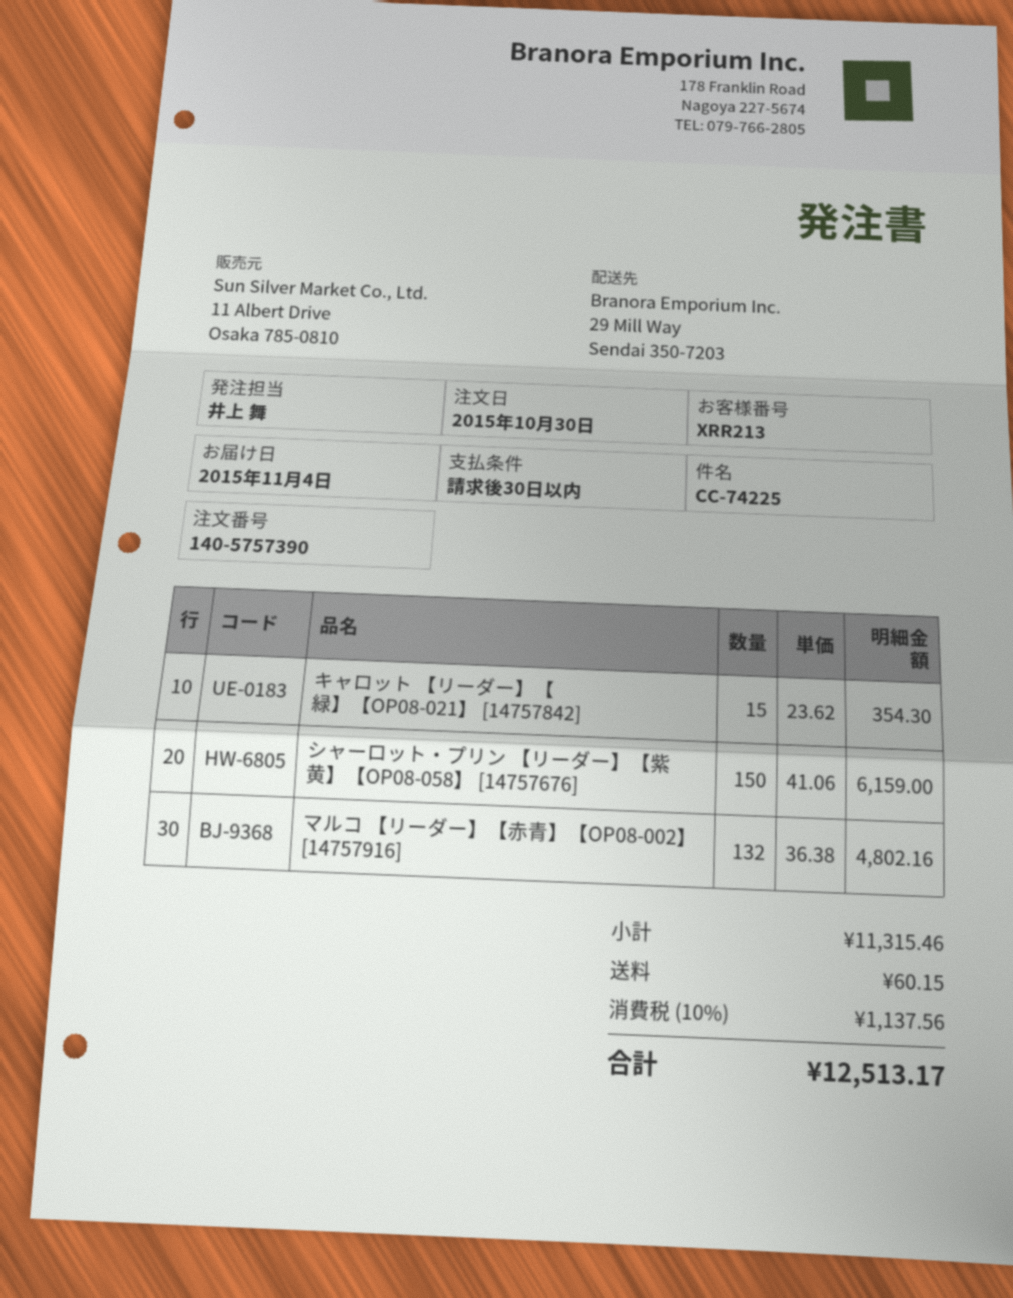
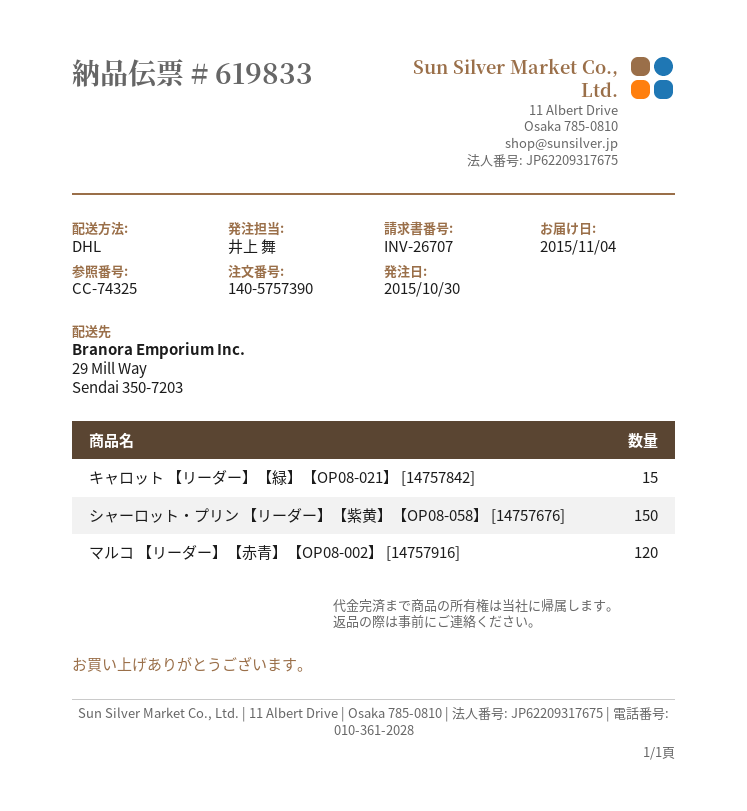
reference: CC-74225 -> CC-74325
マルコ 【リーダー】【赤青】【OP08-002】 [14757916]: 132 -> 120

